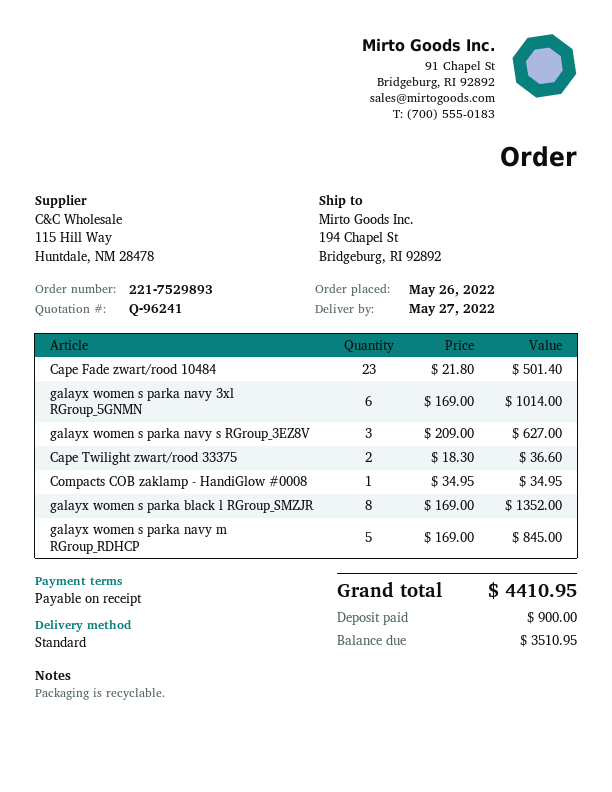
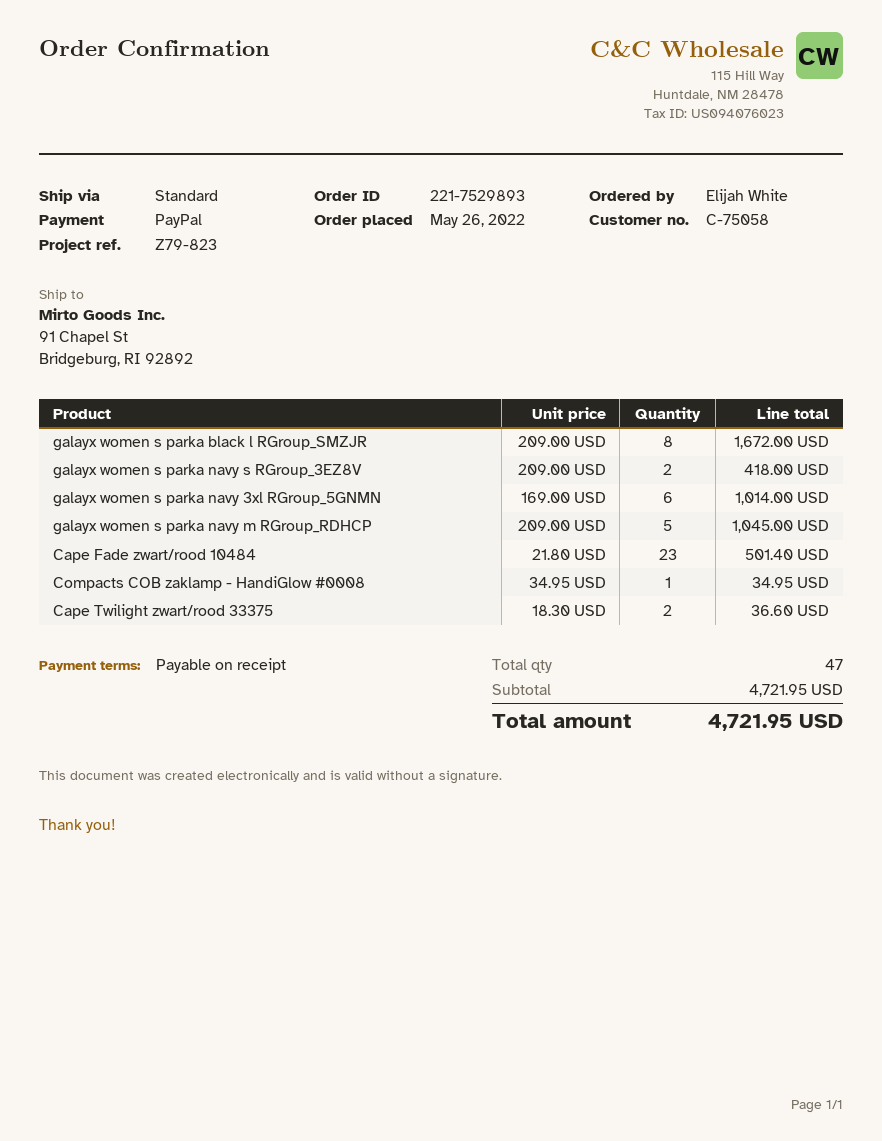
ship to: 194 Chapel St, Bridgeburg, RI 92892 -> 91 Chapel St, Bridgeburg, RI 92892
galayx women s parka navy s RGroup_3EZ8V: 3 x 209.00 = 627.00 -> 2 x 209.00 = 418.00
galayx women s parka black l RGroup_SMZJR: 8 x 169.00 = 1352.00 -> 8 x 209.00 = 1672.00
galayx women s parka navy m RGroup_RDHCP: 5 x 169.00 = 845.00 -> 5 x 209.00 = 1045.00
total: 4410.95 -> 4721.95

